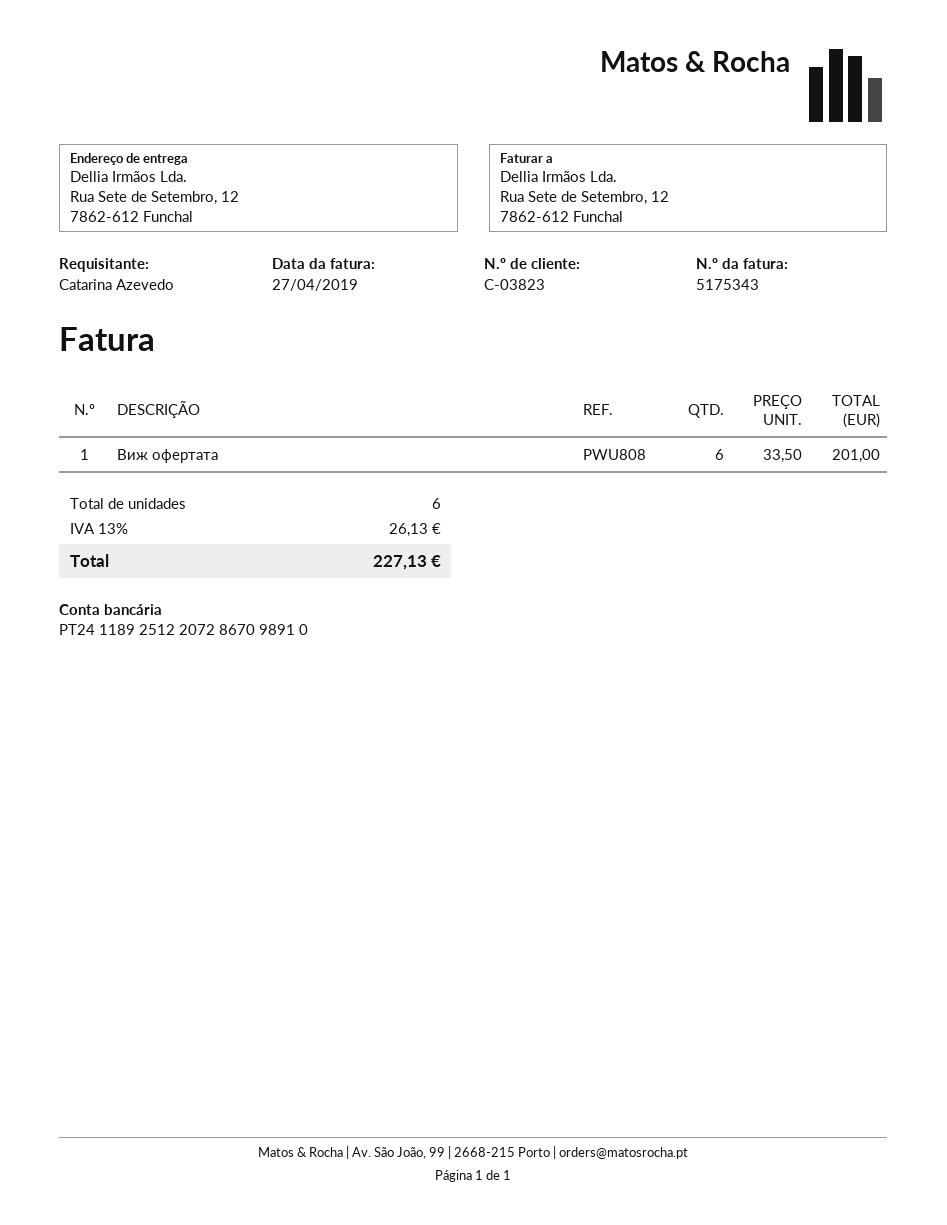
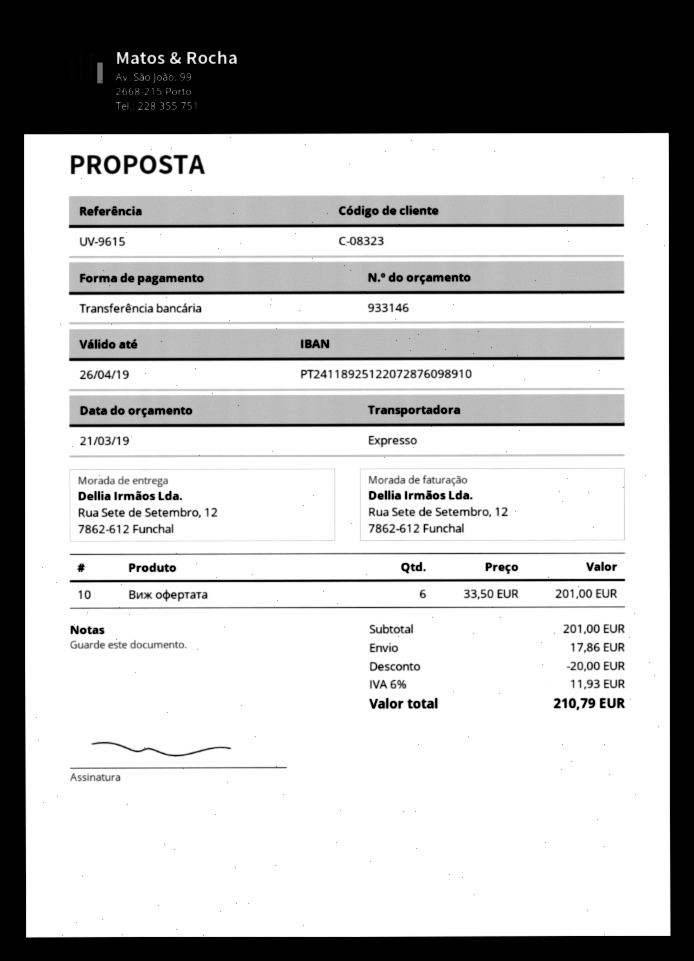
customer number: C-03823 -> C-08323
bank account: PT24118925122072867098910 -> PT24118925122072876098910
discount: none -> 20.00
shipping: none -> 17.86
tax: 13% = 26.13 -> 6% = 11.93
total: 227.13 -> 210.79

